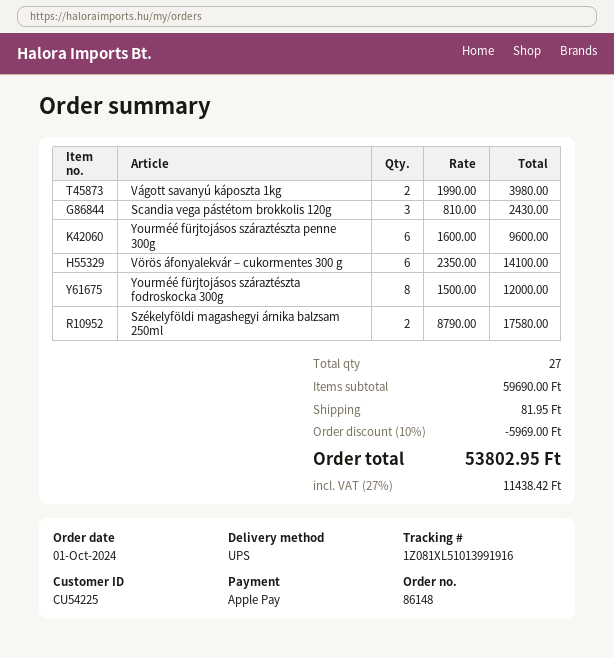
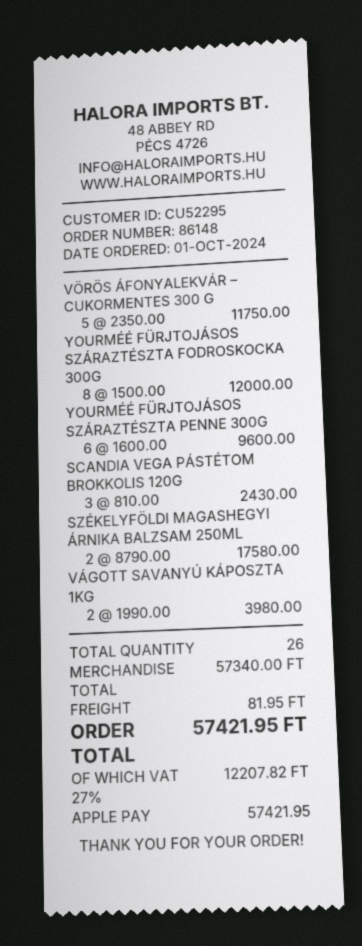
customer number: CU54225 -> CU52295
Vörös áfonyalekvár – cukormentes 300 g: 6 x 2350.00 = 14100.00 -> 5 x 2350.00 = 11750.00
total quantity: 27 -> 26
subtotal: 59690.00 -> 57340.00
discount: 10% = 5969.00 -> none
tax: 27% = 11438.42 -> 27% = 12207.82
total: 53802.95 -> 57421.95

